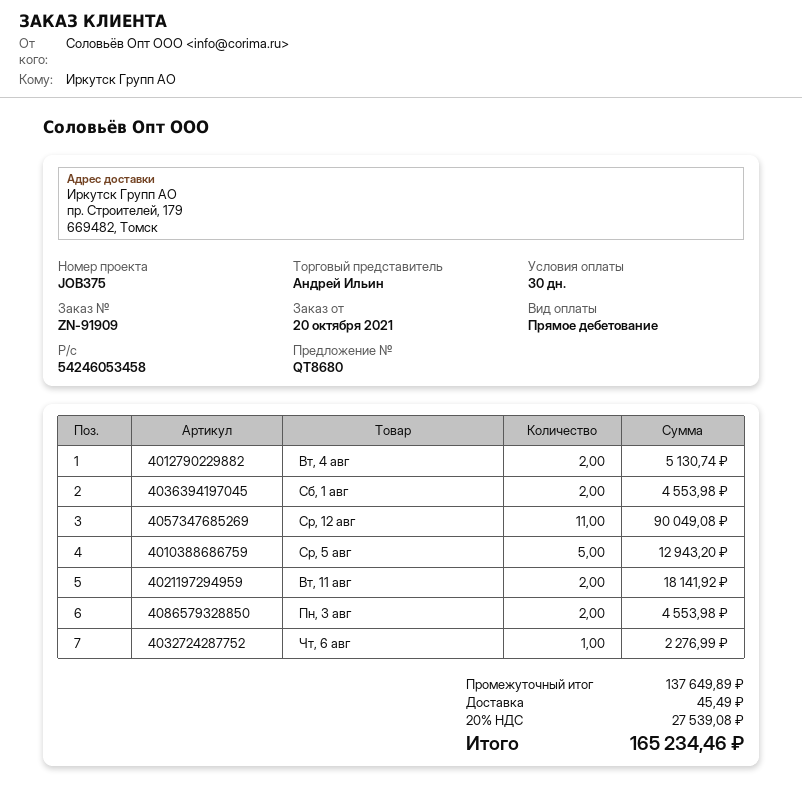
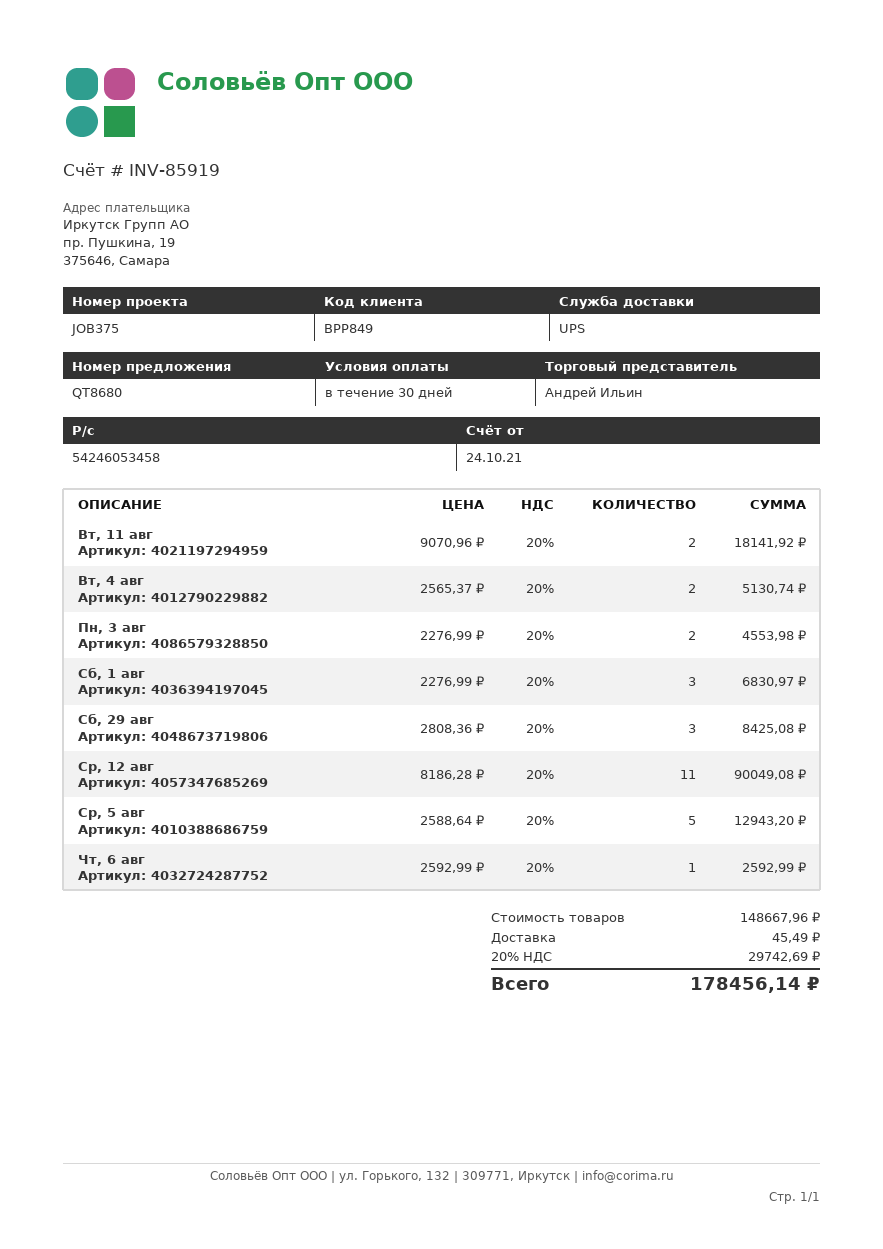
Сб, 1 авг: 2 for 4553.98 -> 3 for 6830.97
Чт, 6 авг: 1 for 2276.99 -> 1 for 2592.99
Сб, 29 авг: none -> 3 for 8425.08
subtotal: 137649.89 -> 148667.96
tax: 20% = 27539.08 -> 20% = 29742.69
total: 165234.46 -> 178456.14

